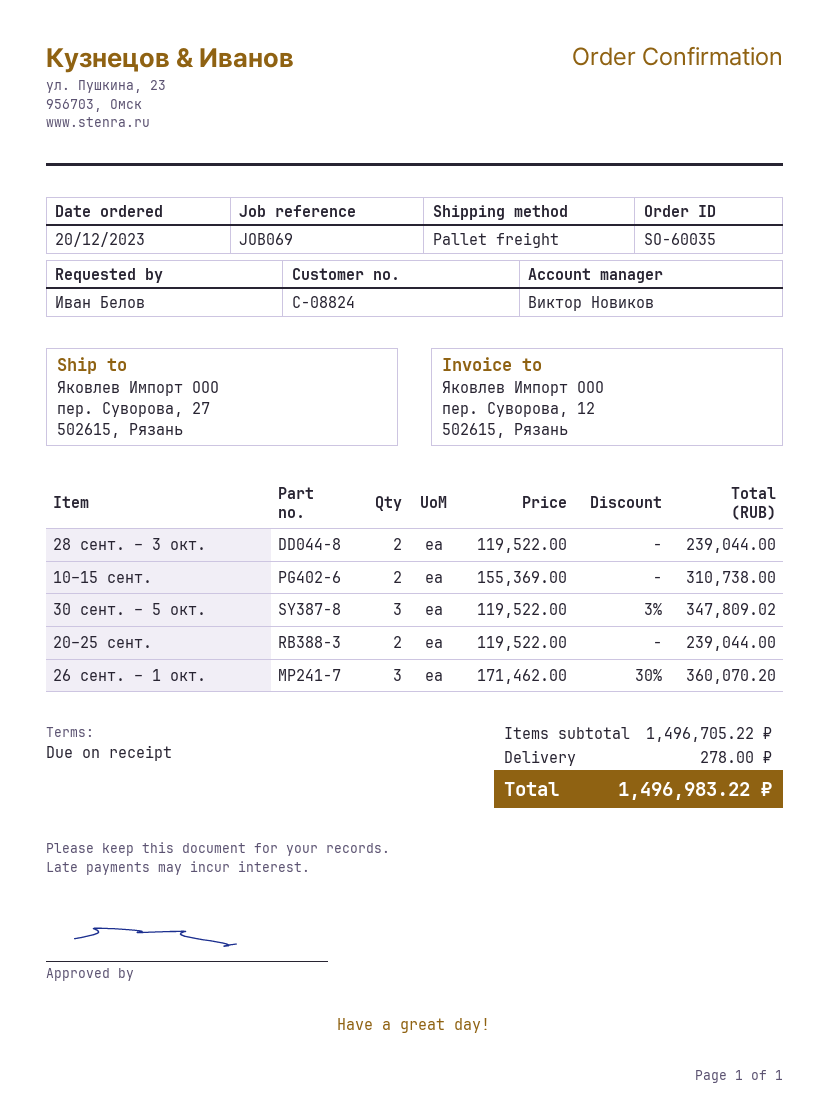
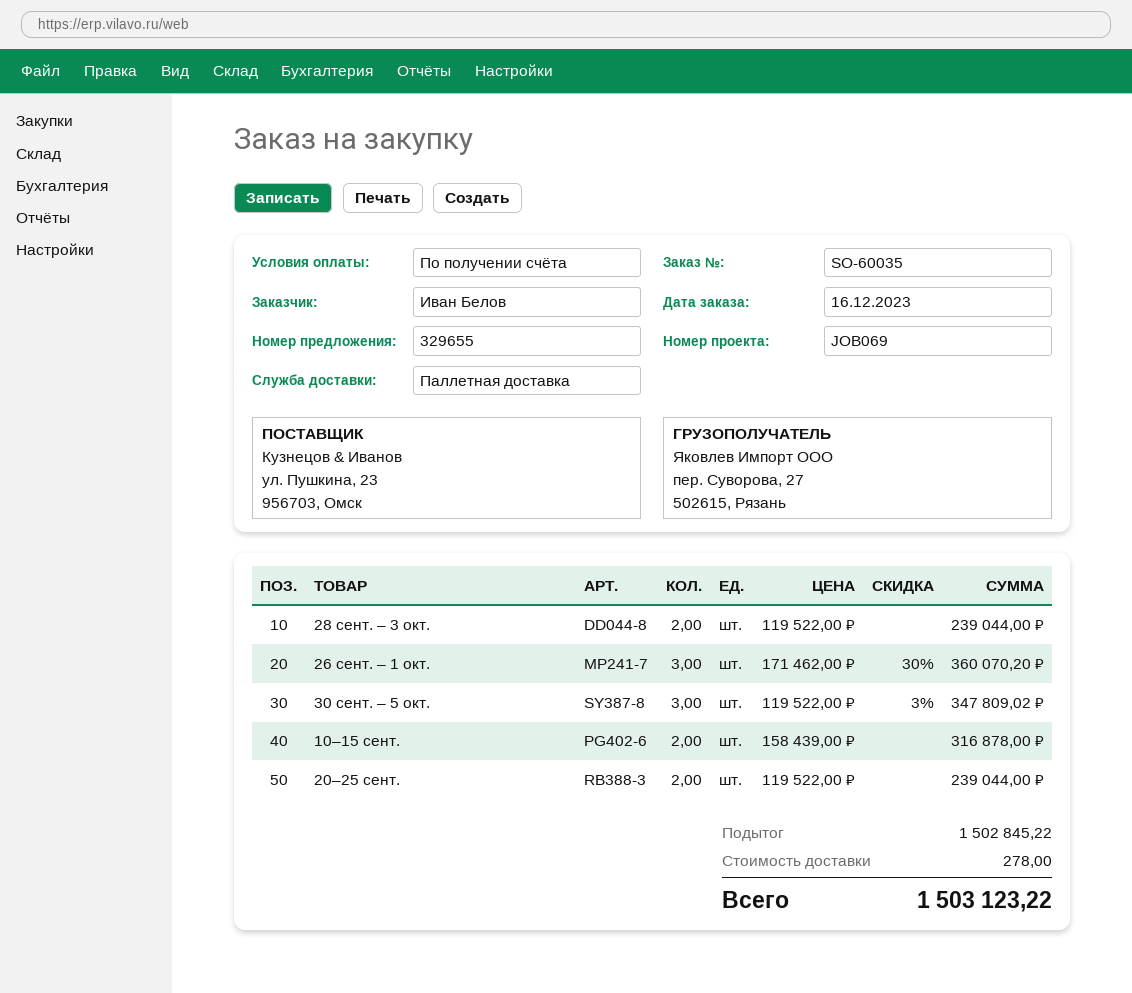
order date: 2023-12-20 -> 2023-12-16
10–15 сент.: 2 x 155369.00 = 310738.00 -> 2 x 158439.00 = 316878.00
subtotal: 1496705.22 -> 1502845.22
total: 1496983.22 -> 1503123.22

